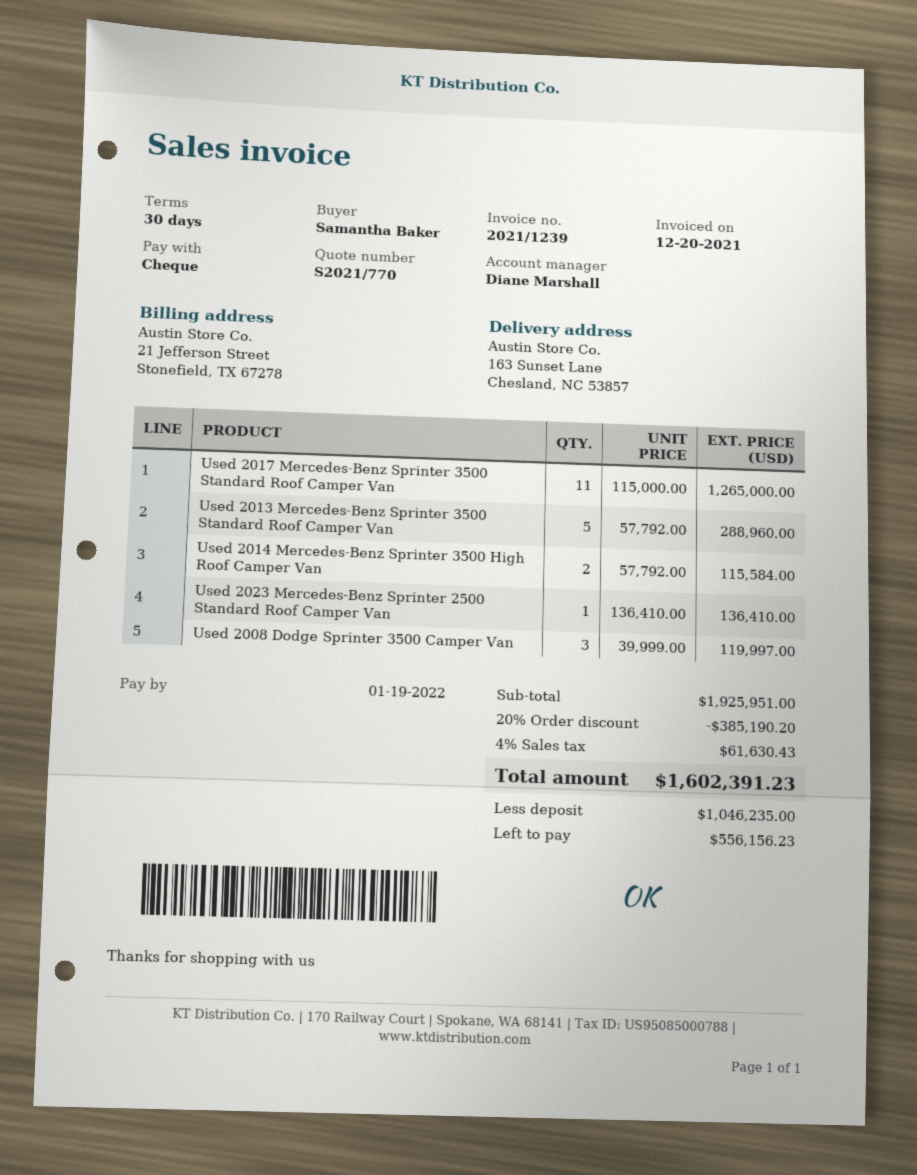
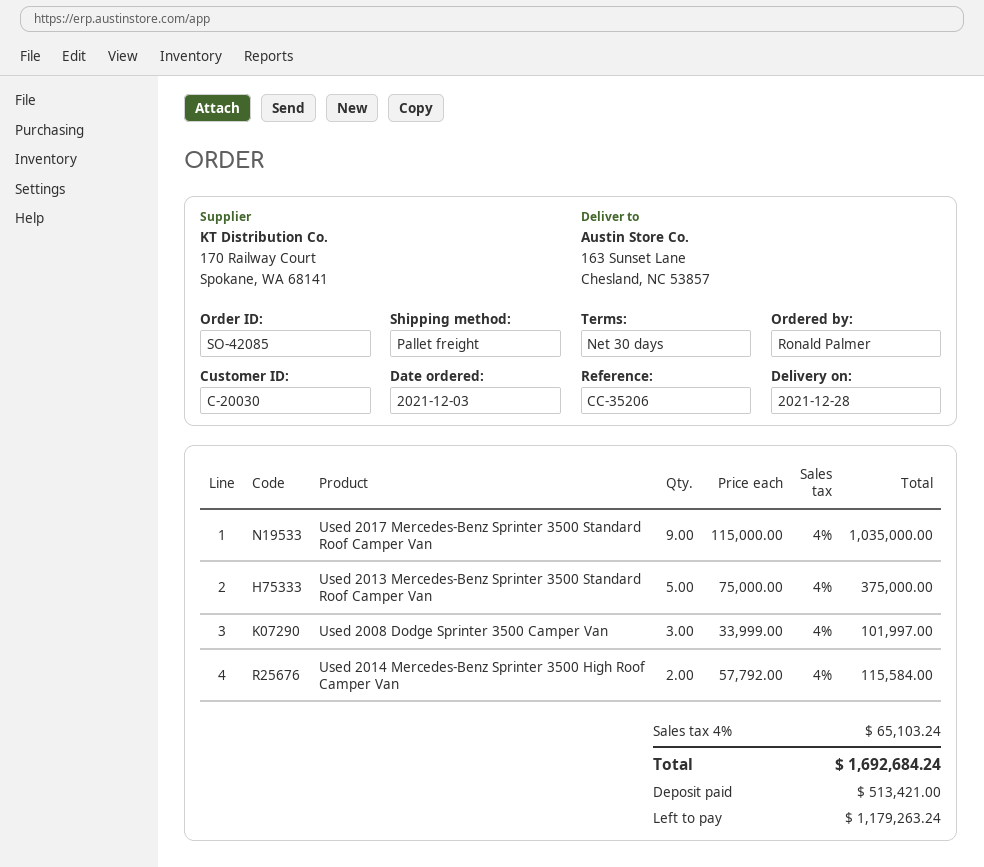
ordered by: Samantha Baker -> Ronald Palmer
Used 2017 Mercedes-Benz Sprinter 3500 Standard Roof Camper Van: 11 x 115000.00 = 1265000.00 -> 9 x 115000.00 = 1035000.00
Used 2013 Mercedes-Benz Sprinter 3500 Standard Roof Camper Van: 5 x 57792.00 = 288960.00 -> 5 x 75000.00 = 375000.00
Used 2023 Mercedes-Benz Sprinter 2500 Standard Roof Camper Van: 1 x 136410.00 = 136410.00 -> none
Used 2008 Dodge Sprinter 3500 Camper Van: 3 x 39999.00 = 119997.00 -> 3 x 33999.00 = 101997.00
discount: 20% = 385190.20 -> none
tax: 4% = 61630.43 -> 4% = 65103.24
total: 1602391.23 -> 1692684.24
deposit: 1046235.00 -> 513421.00
balance: 556156.23 -> 1179263.24

